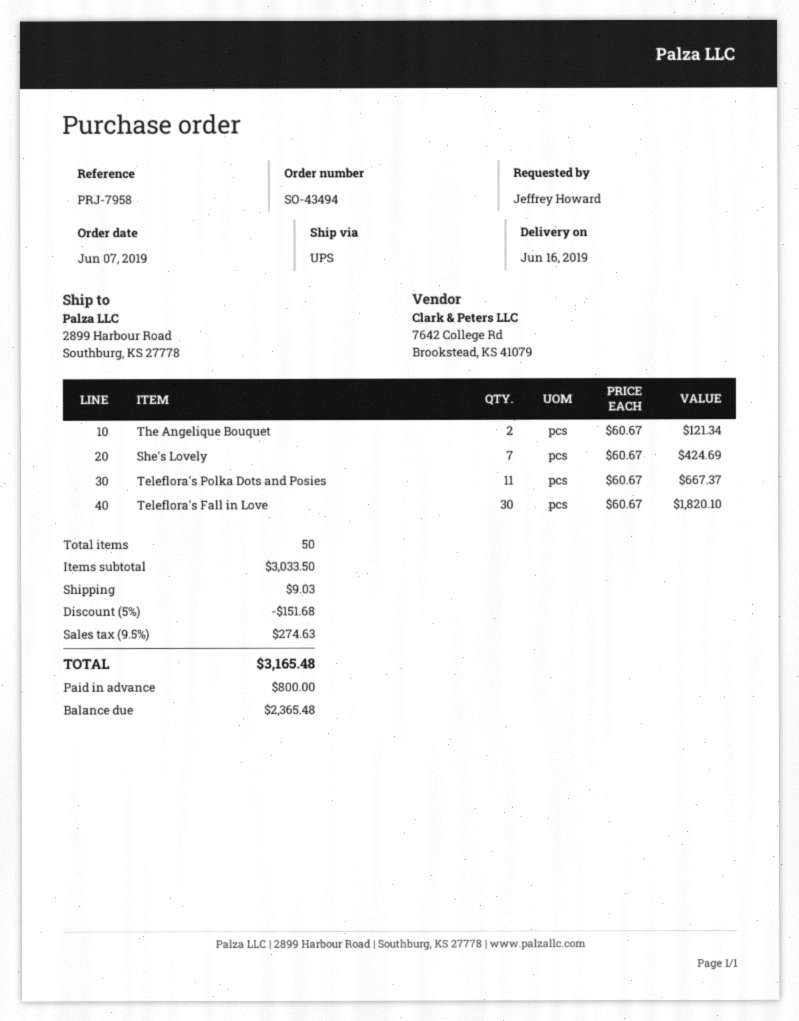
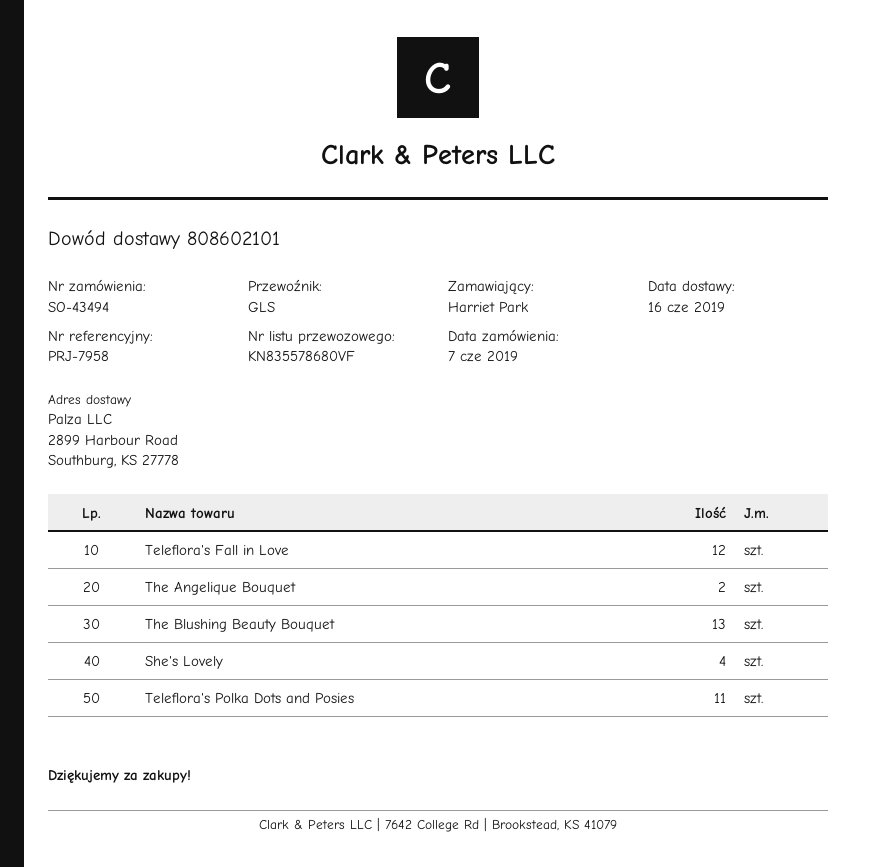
ordered by: Jeffrey Howard -> Harriet Park
shipping method: UPS -> GLS
She's Lovely: 7 -> 4
Teleflora's Fall in Love: 30 -> 12
The Blushing Beauty Bouquet: none -> 13

